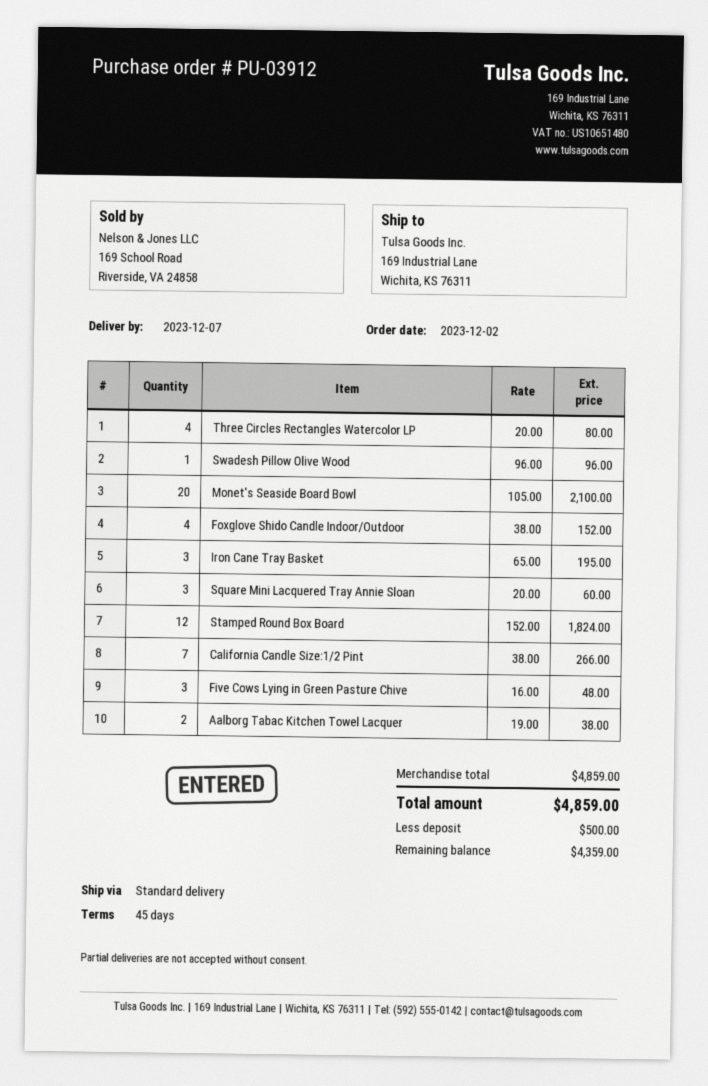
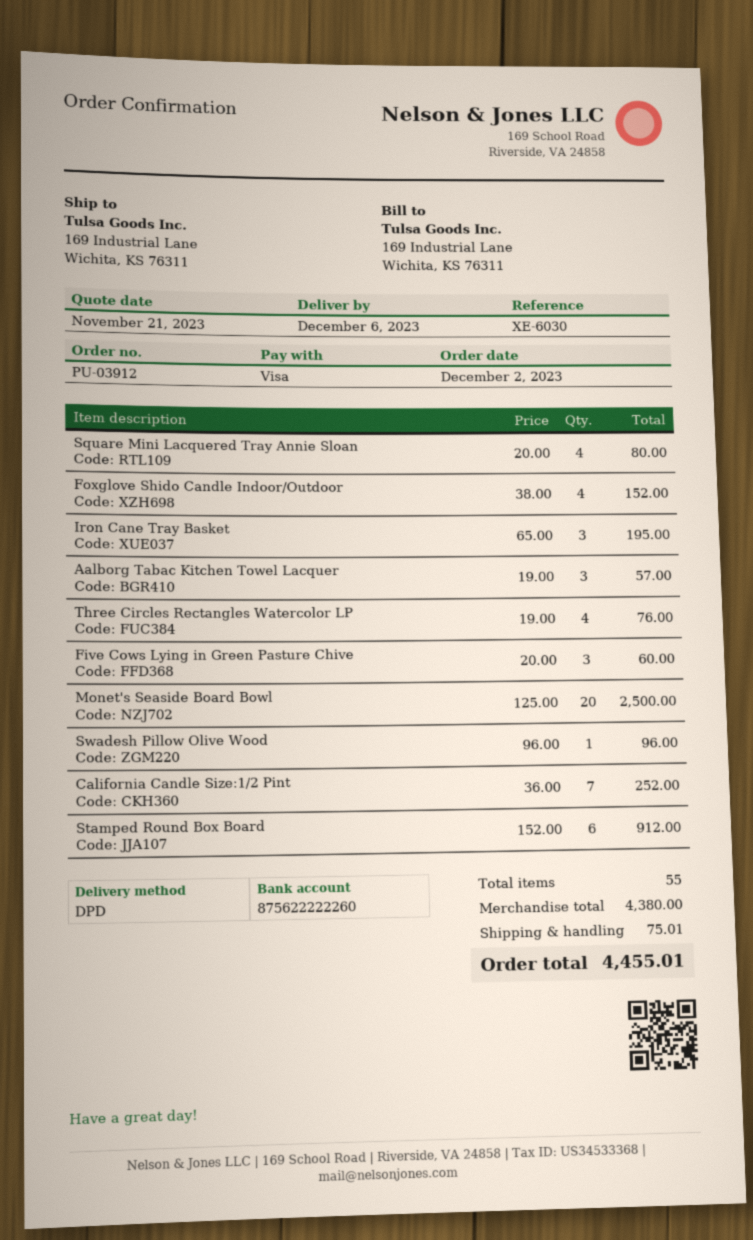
delivery date: 2023-12-07 -> 2023-12-06
shipping method: standard -> DPD
Three Circles Rectangles Watercolor LP: 4 x 20.00 = 80.00 -> 4 x 19.00 = 76.00
Monet's Seaside Board Bowl: 20 x 105.00 = 2100.00 -> 20 x 125.00 = 2500.00
Square Mini Lacquered Tray Annie Sloan: 3 x 20.00 = 60.00 -> 4 x 20.00 = 80.00
Stamped Round Box Board: 12 x 152.00 = 1824.00 -> 6 x 152.00 = 912.00
California Candle Size:1/2 Pint: 7 x 38.00 = 266.00 -> 7 x 36.00 = 252.00
Five Cows Lying in Green Pasture Chive: 3 x 16.00 = 48.00 -> 3 x 20.00 = 60.00
Aalborg Tabac Kitchen Towel Lacquer: 2 x 19.00 = 38.00 -> 3 x 19.00 = 57.00
subtotal: 4859.00 -> 4380.00
shipping: none -> 75.01
total: 4859.00 -> 4455.01

